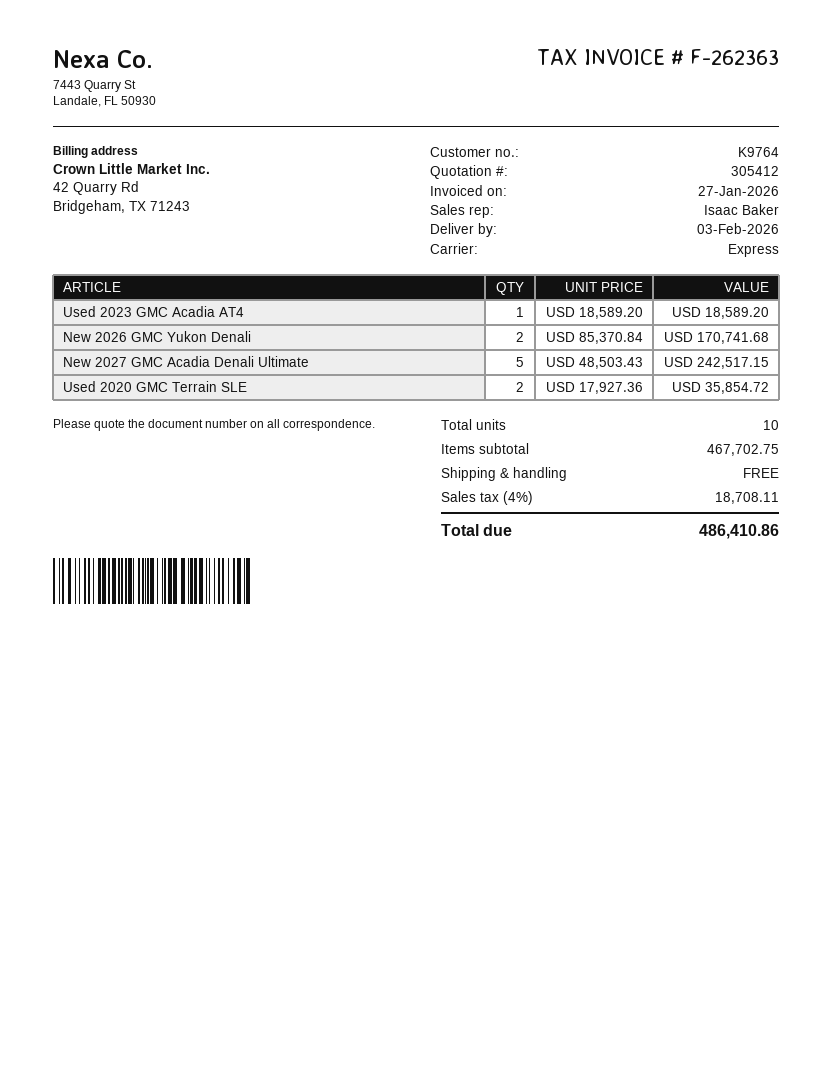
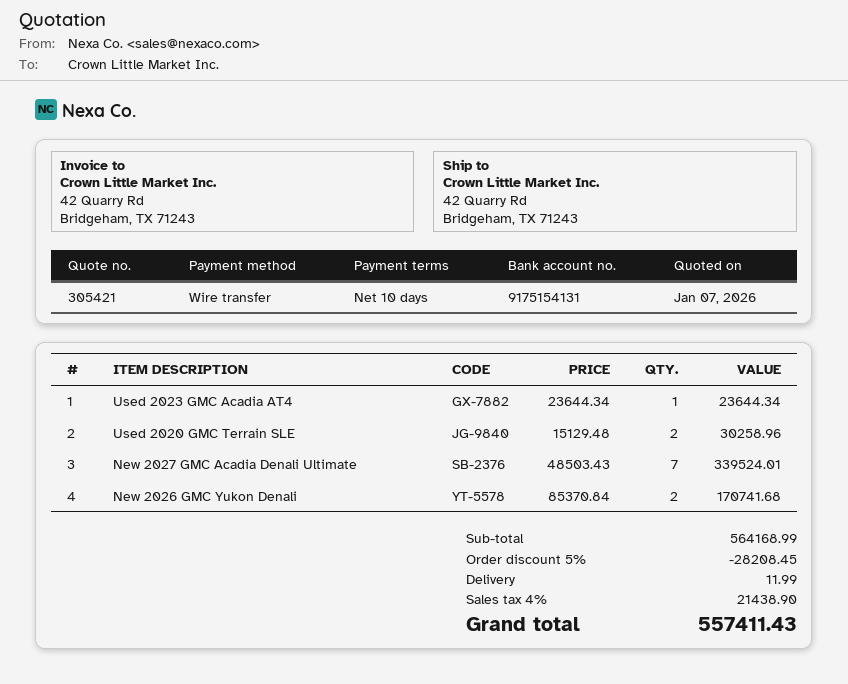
quote number: 305412 -> 305421
Used 2023 GMC Acadia AT4: 1 x 18589.20 = 18589.20 -> 1 x 23644.34 = 23644.34
New 2027 GMC Acadia Denali Ultimate: 5 x 48503.43 = 242517.15 -> 7 x 48503.43 = 339524.01
Used 2020 GMC Terrain SLE: 2 x 17927.36 = 35854.72 -> 2 x 15129.48 = 30258.96
subtotal: 467702.75 -> 564168.99
discount: none -> 5% = 28208.45
shipping: 0.00 -> 11.99
tax: 4% = 18708.11 -> 4% = 21438.90
total: 486410.86 -> 557411.43

